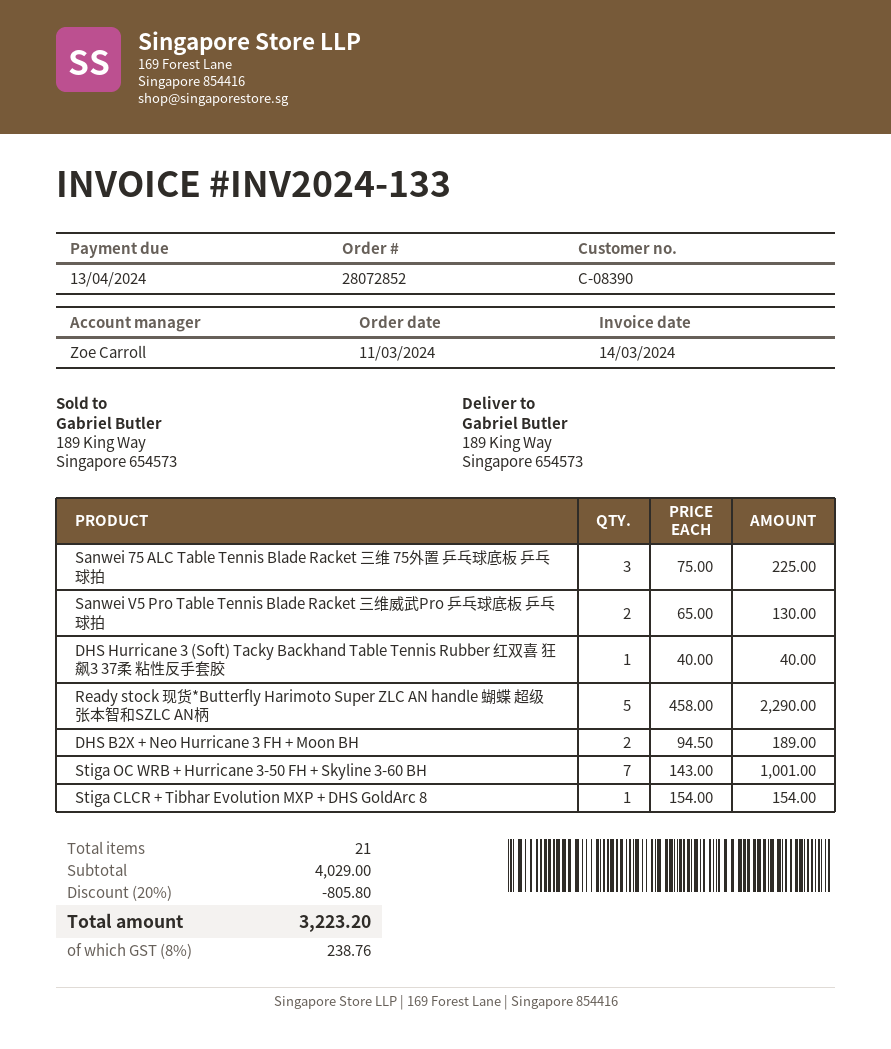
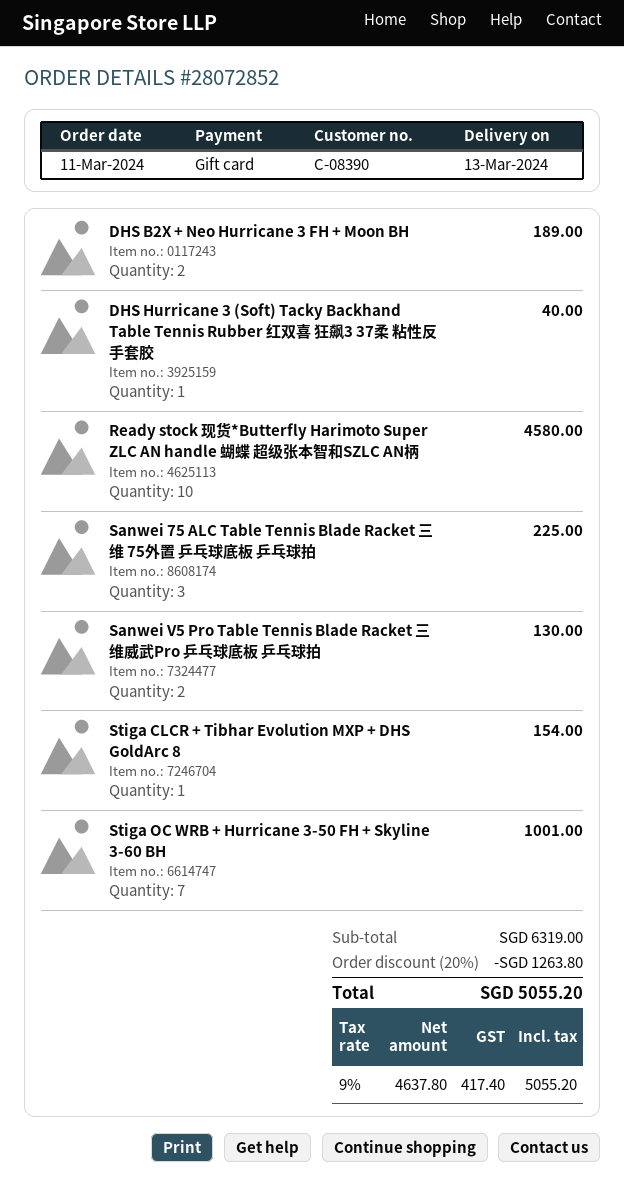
Ready stock 现货*Butterfly Harimoto Super ZLC AN handle 蝴蝶 超级张本智和SZLC AN柄: 5 for 2290.00 -> 10 for 4580.00
subtotal: 4029.00 -> 6319.00
discount: 20% = 805.80 -> 20% = 1263.80
tax: 8% = 238.76 -> 9% = 417.40
total: 3223.20 -> 5055.20

